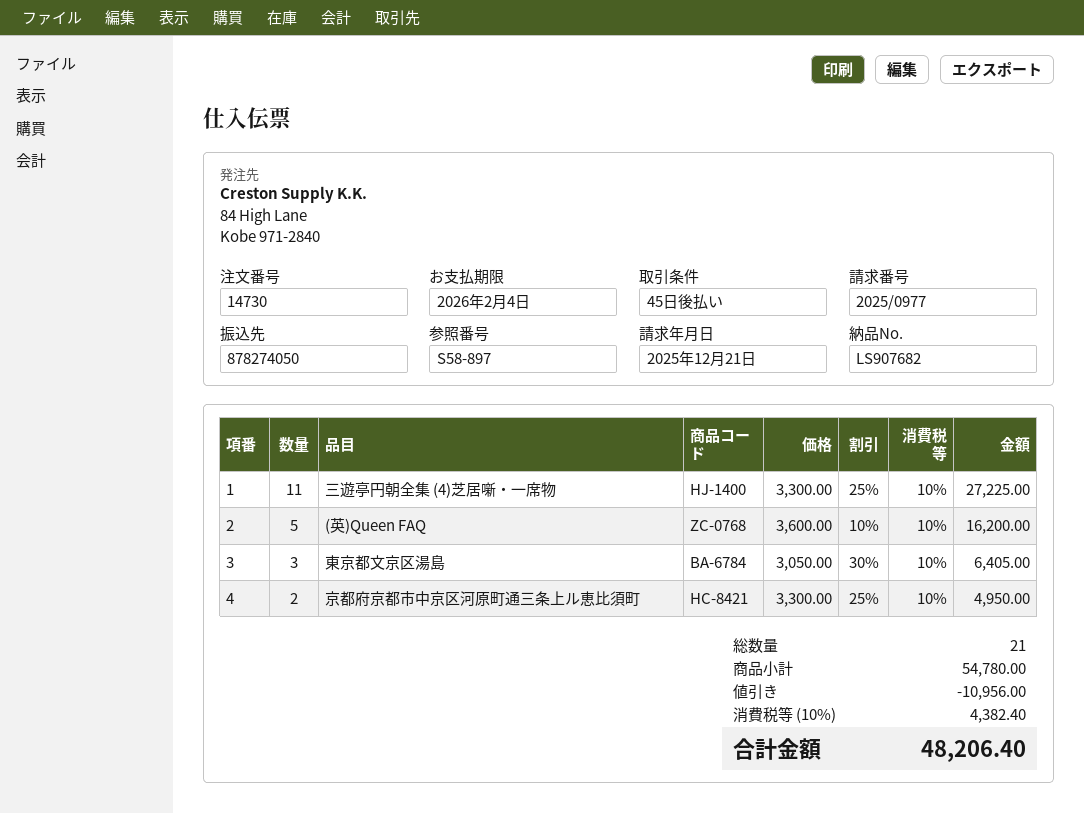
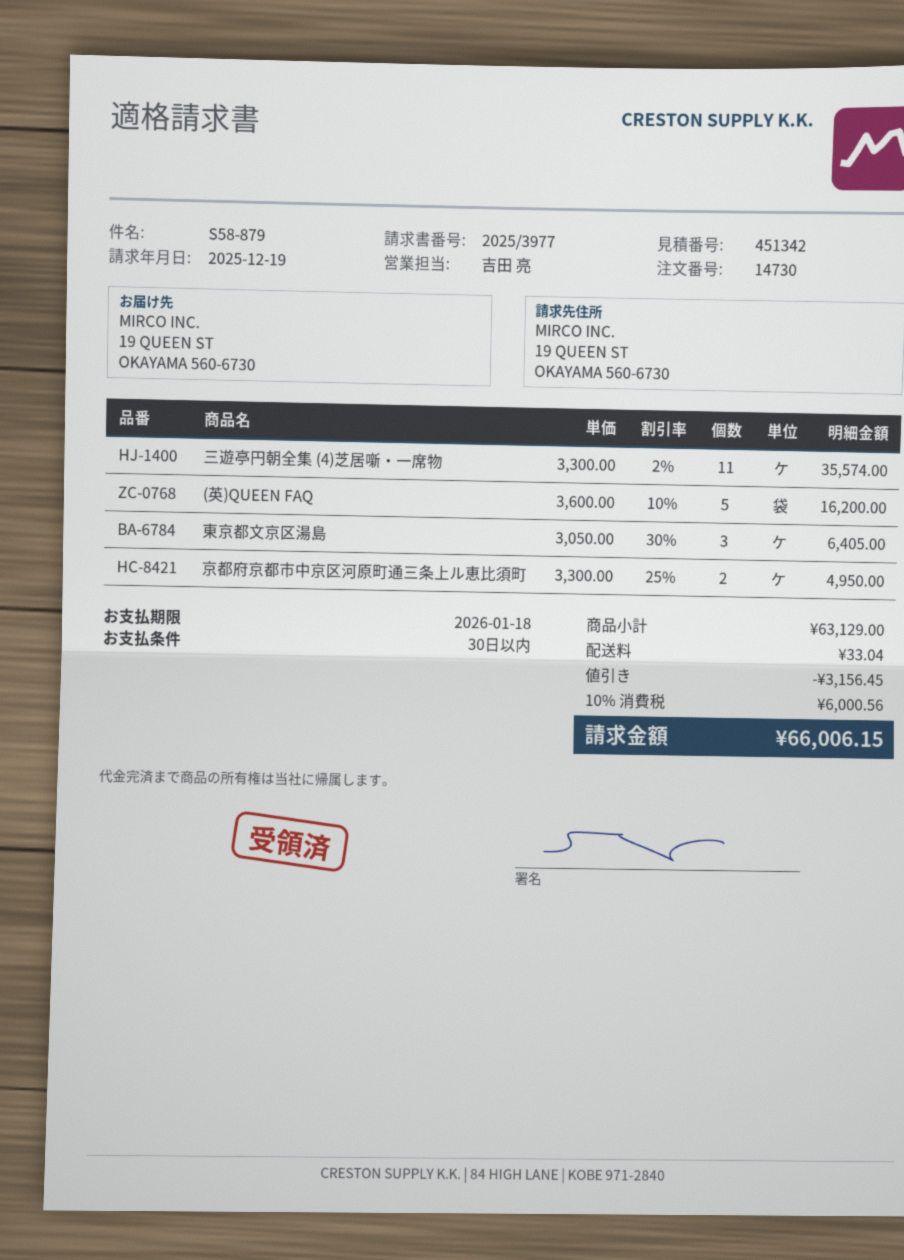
invoice number: 2025/0977 -> 2025/3977
invoice date: 2025-12-21 -> 2025-12-19
payment terms: 45 days -> 30 days
due date: 2026-02-04 -> 2026-01-18
reference: S58-897 -> S58-879
三遊亭円朝全集 (4)芝居噺・一席物: 11 x 3300.00 - 25% = 27225.00 -> 11 x 3300.00 - 2% = 35574.00
subtotal: 54780.00 -> 63129.00
discount: 10956.00 -> 3156.45
shipping: none -> 33.04
tax: 10% = 4382.40 -> 10% = 6000.56
total: 48206.40 -> 66006.15

